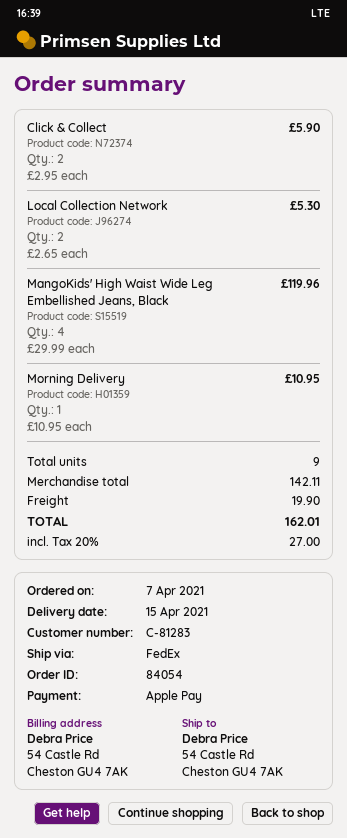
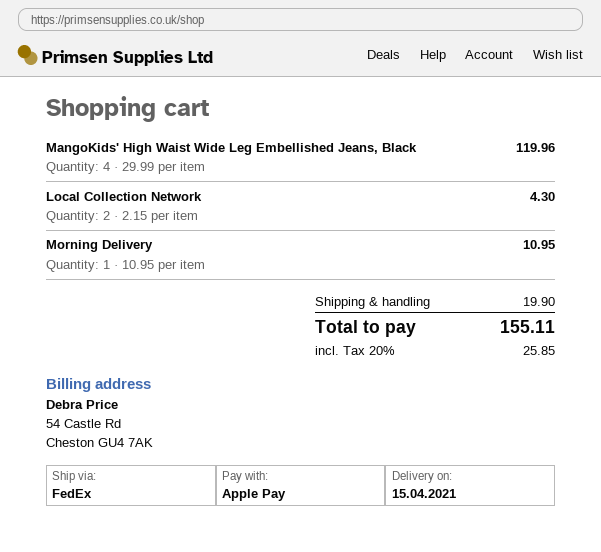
Click & Collect: 2 x 2.95 = 5.90 -> none
Local Collection Network: 2 x 2.65 = 5.30 -> 2 x 2.15 = 4.30
tax: 20% = 27.00 -> 20% = 25.85
total: 162.01 -> 155.11

